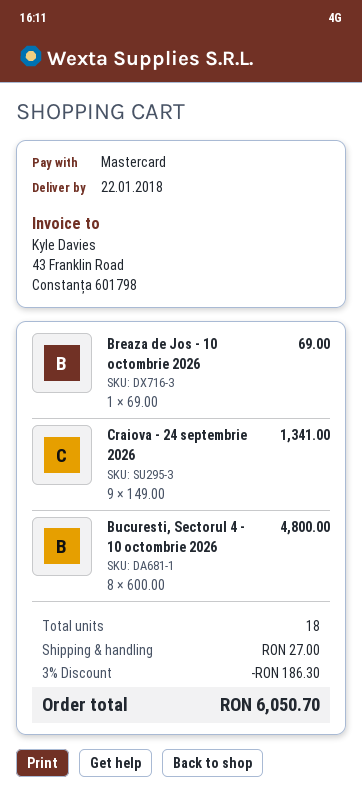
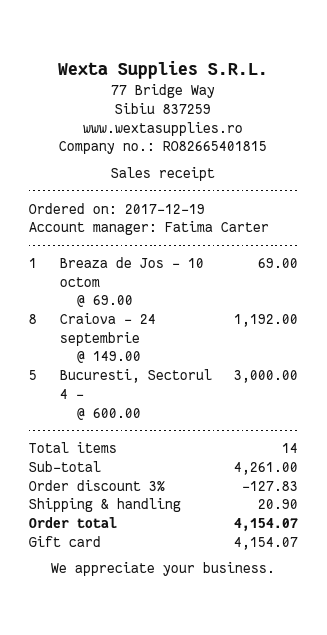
payment method: Mastercard -> gift card
Craiova - 24 septembrie 2026: 9 x 149.00 = 1341.00 -> 8 x 149.00 = 1192.00
Bucuresti, Sectorul 4 - 10 octombrie 2026: 8 x 600.00 = 4800.00 -> 5 x 600.00 = 3000.00
total quantity: 18 -> 14
discount: 3% = 186.30 -> 3% = 127.83
shipping: 27.00 -> 20.90
total: 6050.70 -> 4154.07

